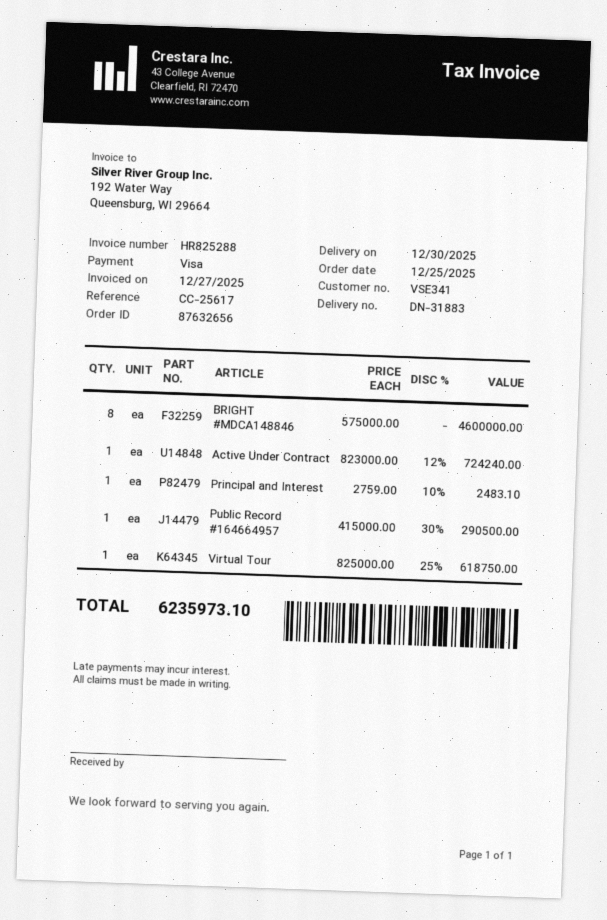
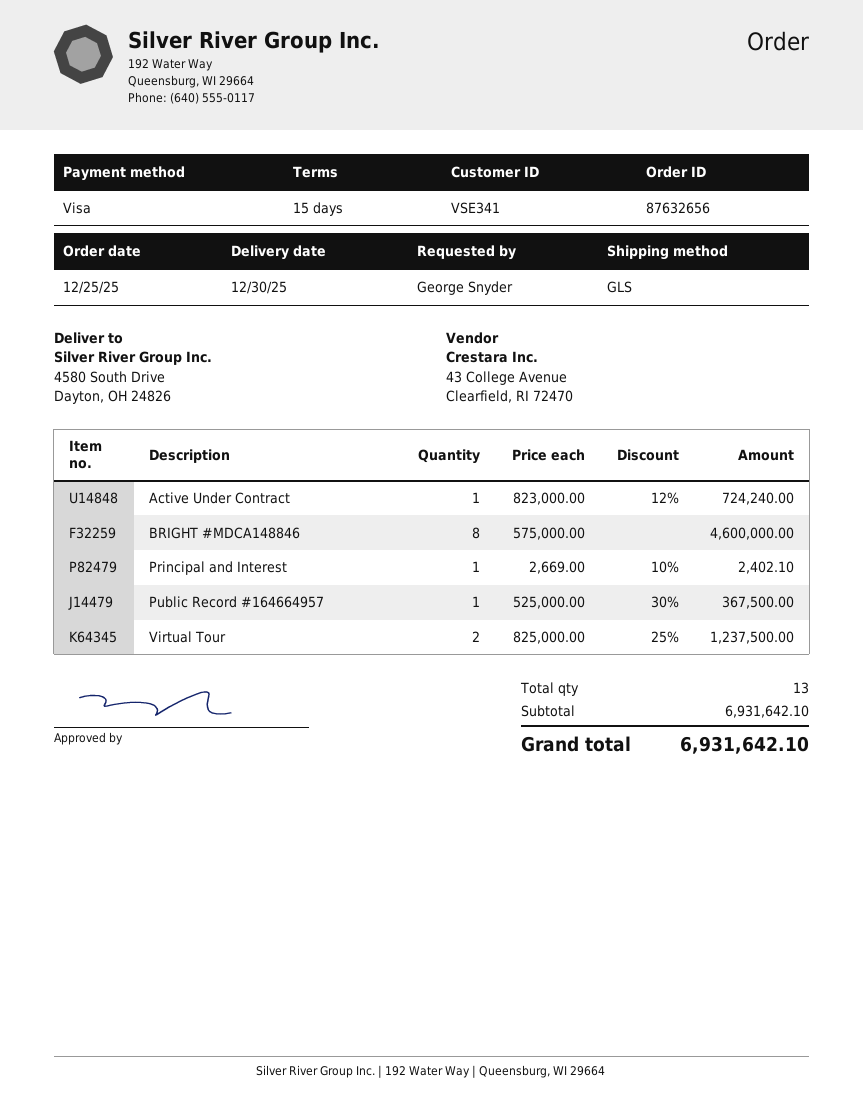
Principal and Interest: 1 x 2759.00 - 10% = 2483.10 -> 1 x 2669.00 - 10% = 2402.10
Public Record #164664957: 1 x 415000.00 - 30% = 290500.00 -> 1 x 525000.00 - 30% = 367500.00
Virtual Tour: 1 x 825000.00 - 25% = 618750.00 -> 2 x 825000.00 - 25% = 1237500.00
total: 6235973.10 -> 6931642.10

